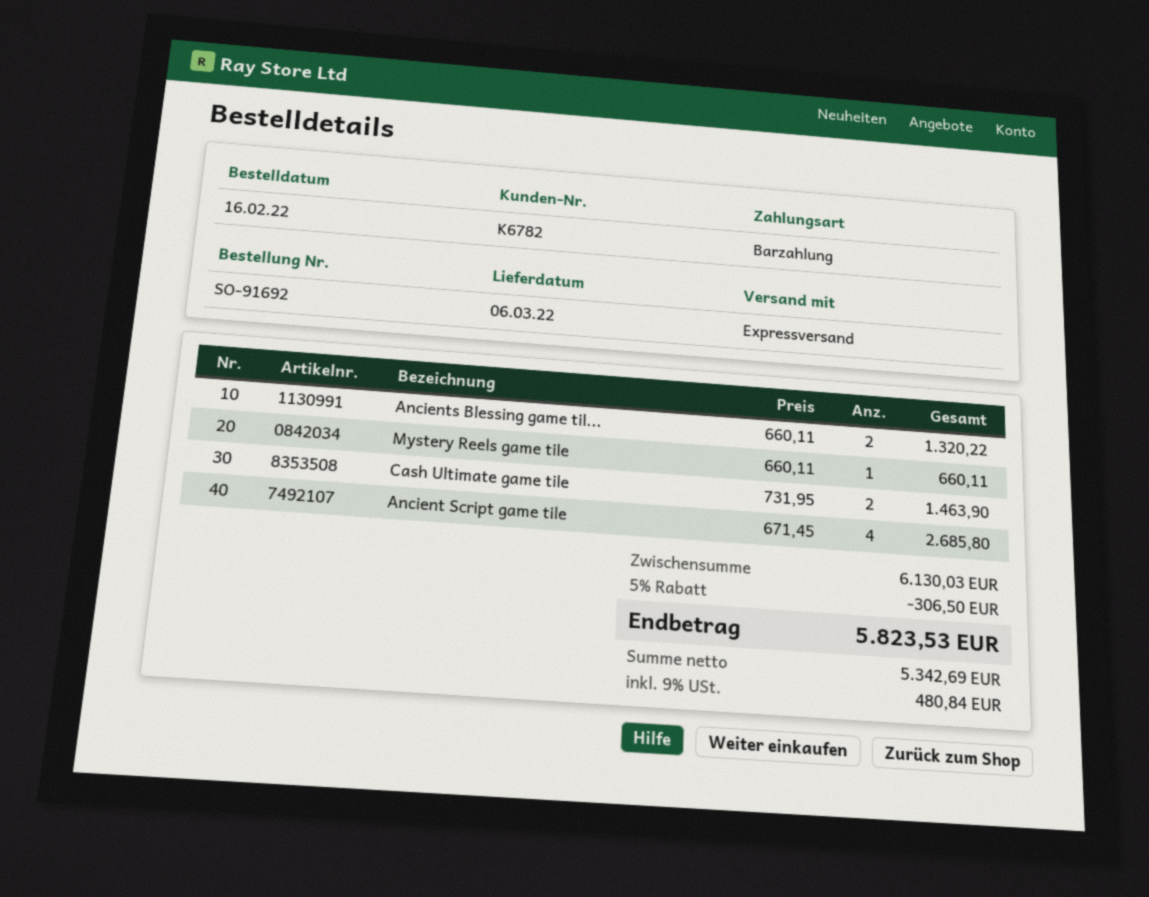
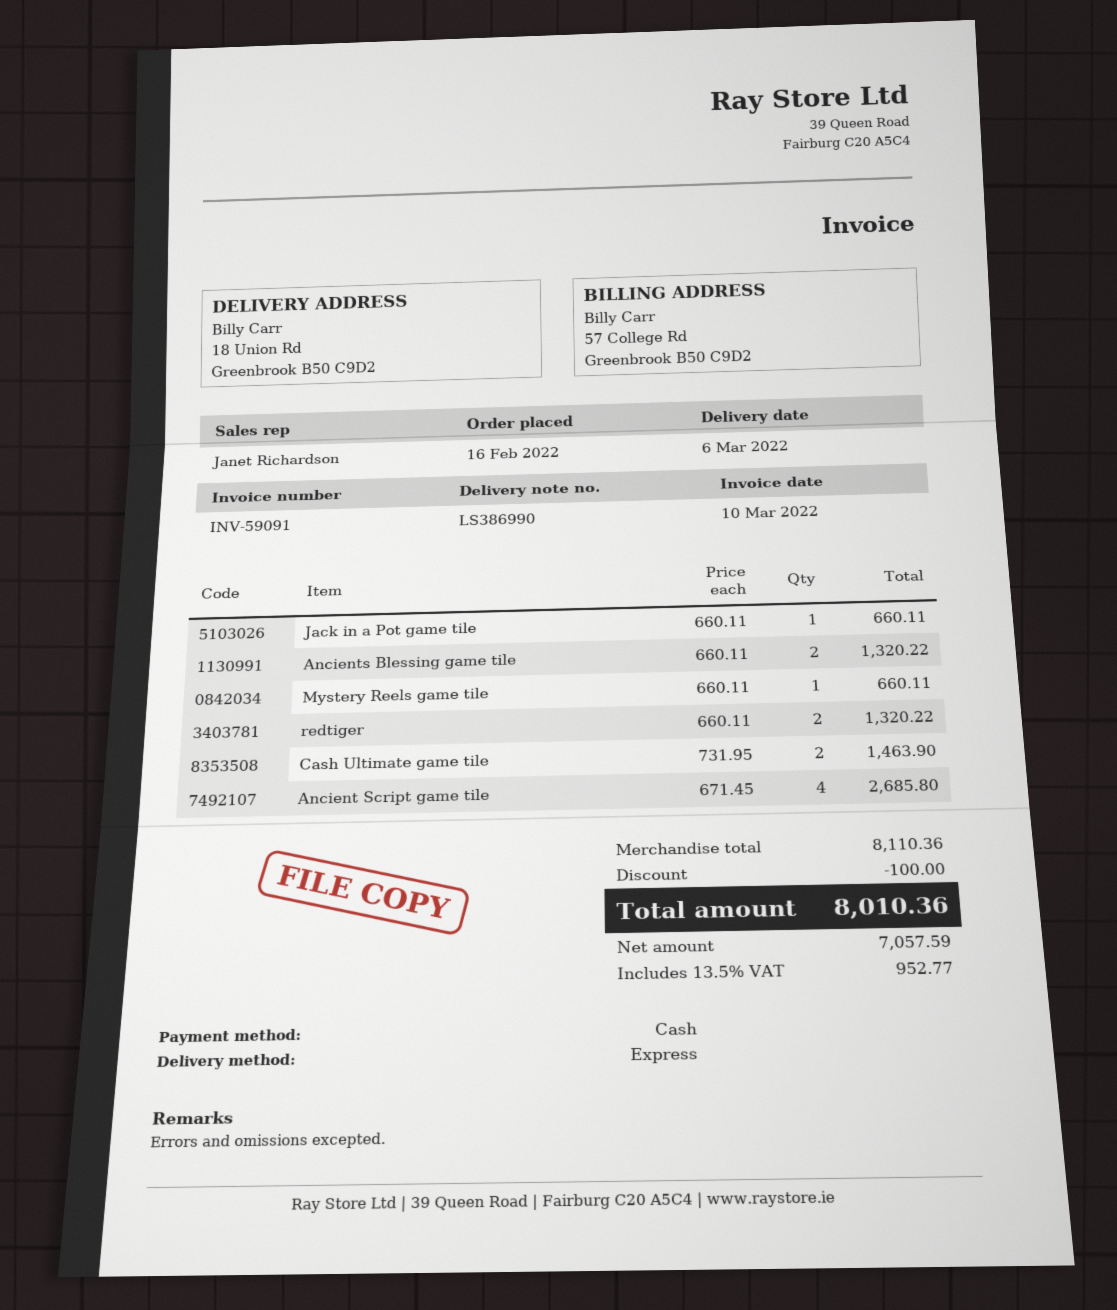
Jack in a Pot game tile: none -> 1 x 660.11 = 660.11
redtiger: none -> 2 x 660.11 = 1320.22
subtotal: 6130.03 -> 8110.36
discount: 306.50 -> 100.00
net: 5342.69 -> 7057.59
tax: 9% = 480.84 -> 13.5% = 952.77
total: 5823.53 -> 8010.36

